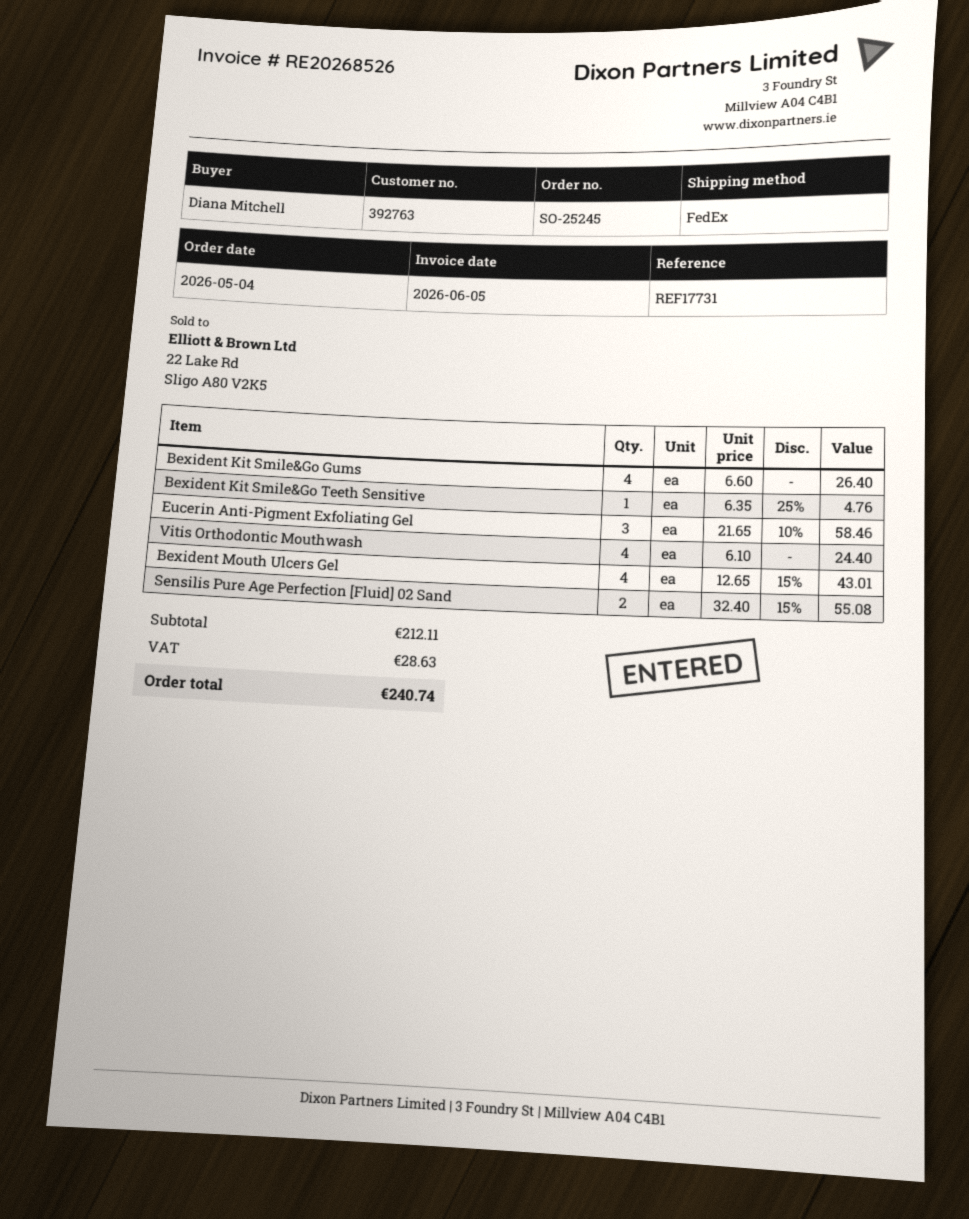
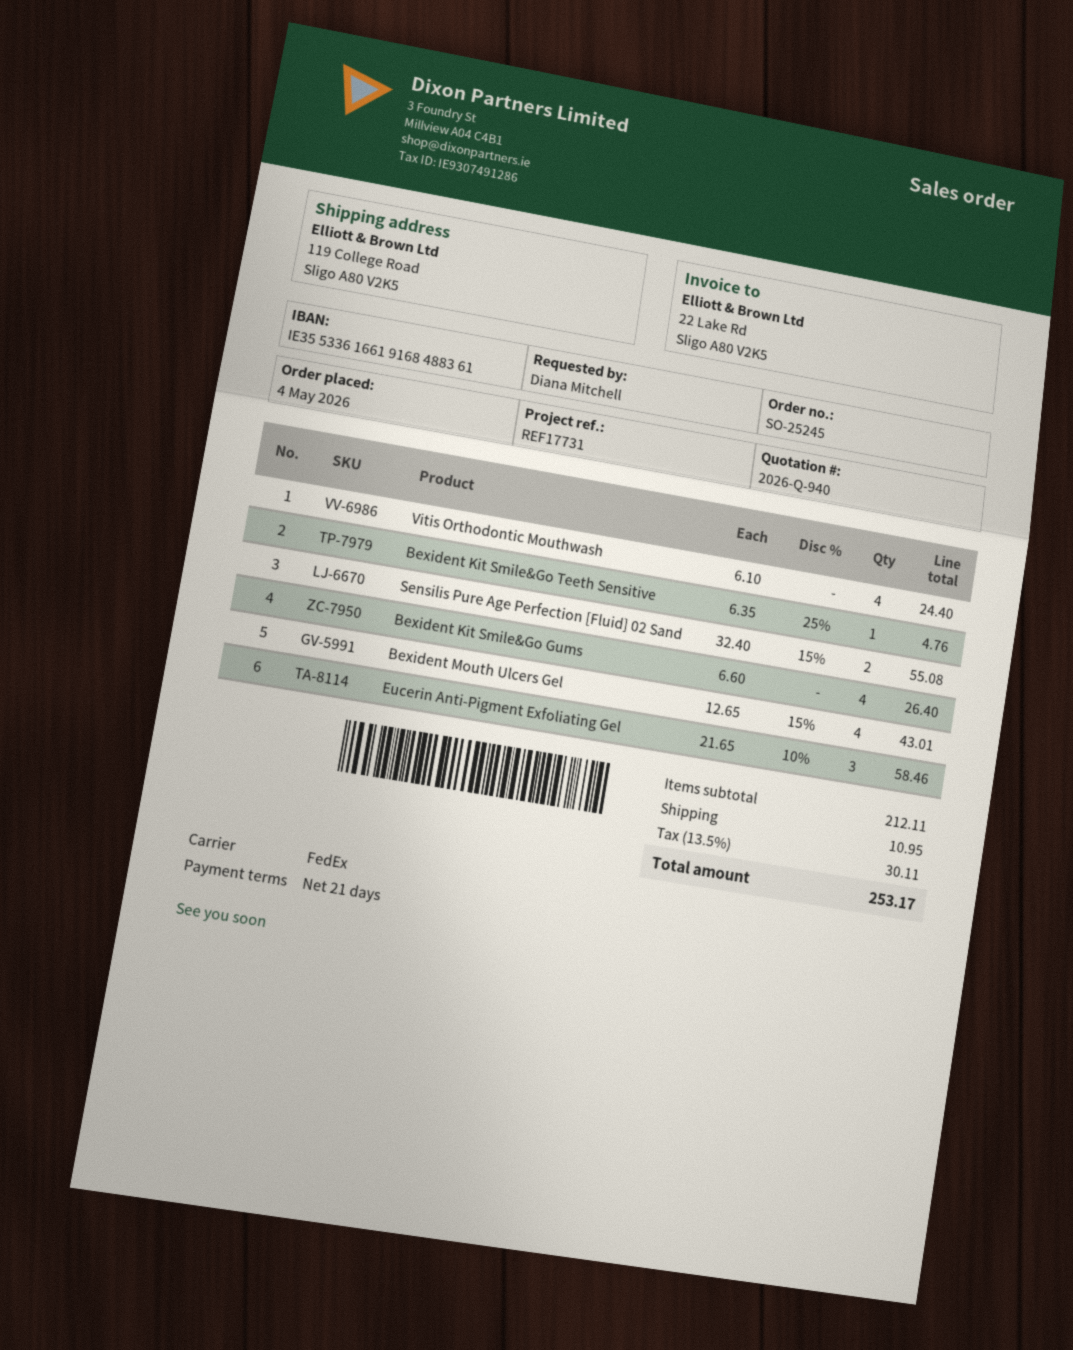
shipping: none -> 10.95
tax: 28.63 -> 30.11
total: 240.74 -> 253.17

